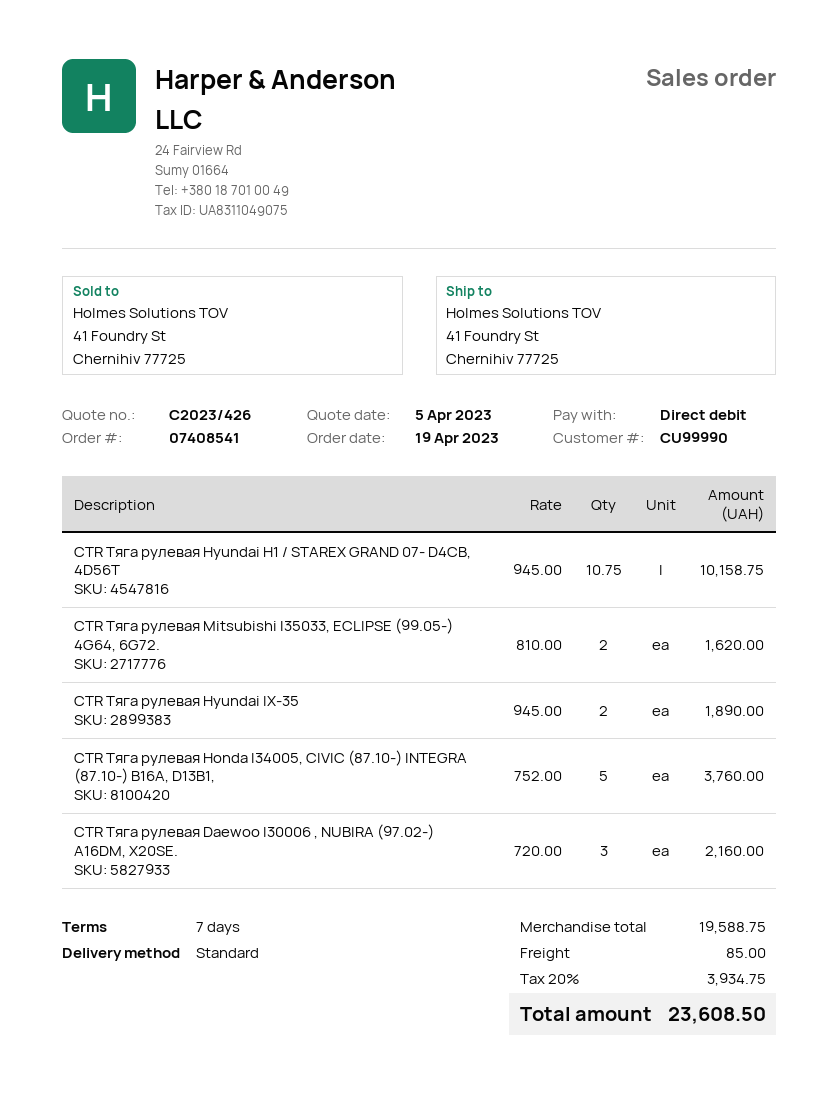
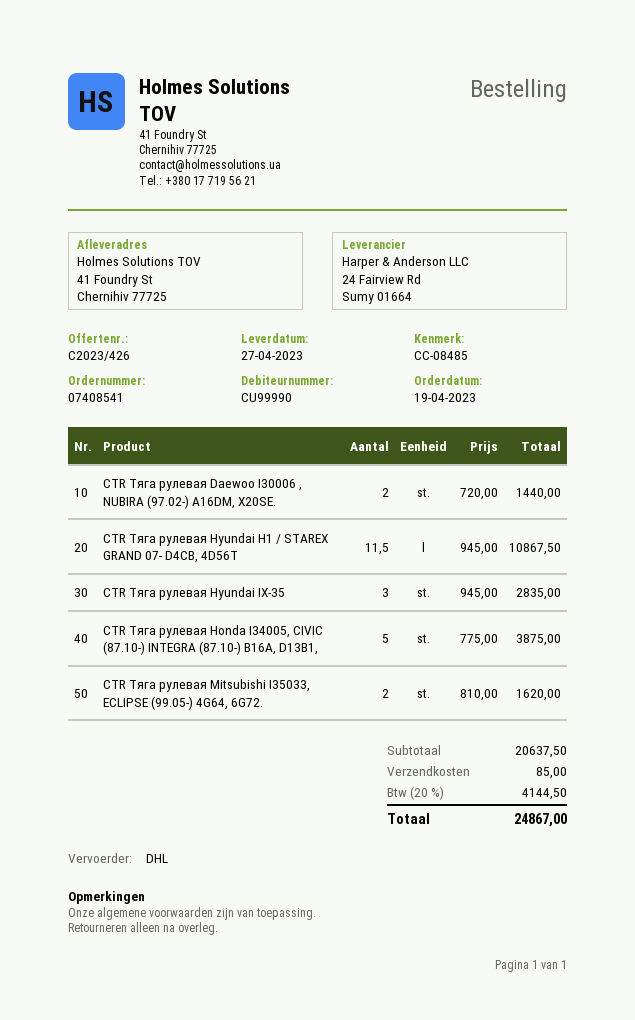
shipping method: standard -> DHL
CTR Тяга рулевая Hyundai H1 / STAREX GRAND 07- D4CB, 4D56T: 10.75 x 945.00 = 10158.75 -> 11.5 x 945.00 = 10867.50
CTR Тяга рулевая Hyundai IX-35: 2 x 945.00 = 1890.00 -> 3 x 945.00 = 2835.00
CTR Тяга рулевая Honda I34005, CIVIC (87.10-) INTEGRA (87.10-) B16A, D13B1,: 5 x 752.00 = 3760.00 -> 5 x 775.00 = 3875.00
CTR Тяга рулевая Daewoo I30006 , NUBIRA (97.02-) A16DM, X20SE.: 3 x 720.00 = 2160.00 -> 2 x 720.00 = 1440.00
subtotal: 19588.75 -> 20637.50
tax: 20% = 3934.75 -> 20% = 4144.50
total: 23608.50 -> 24867.00

